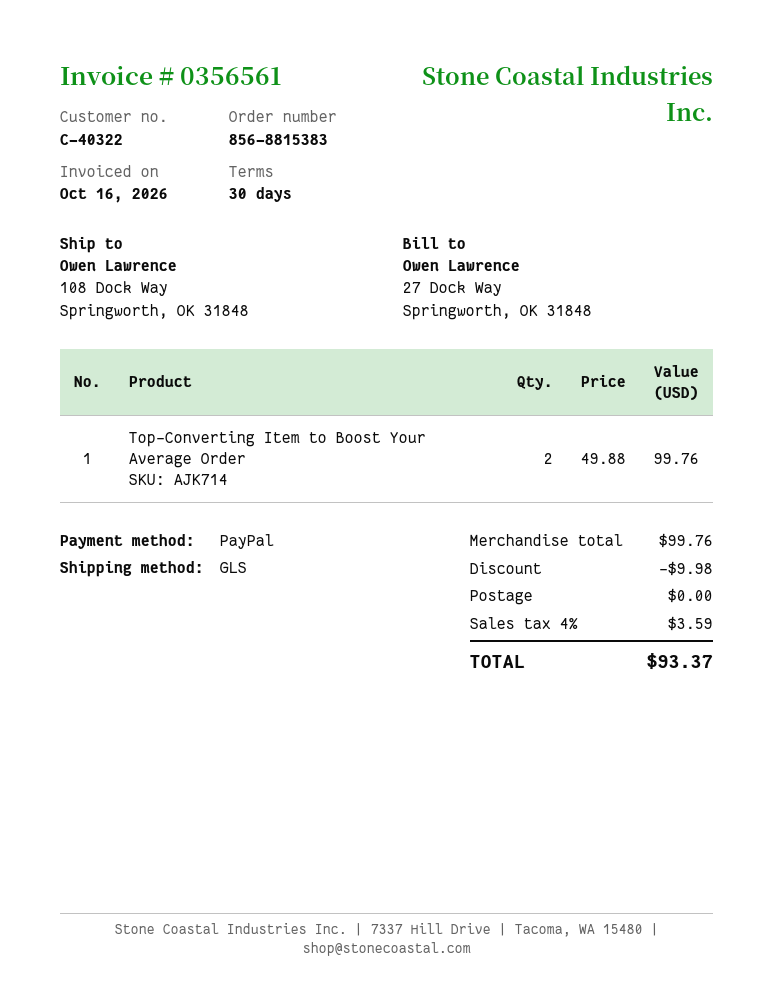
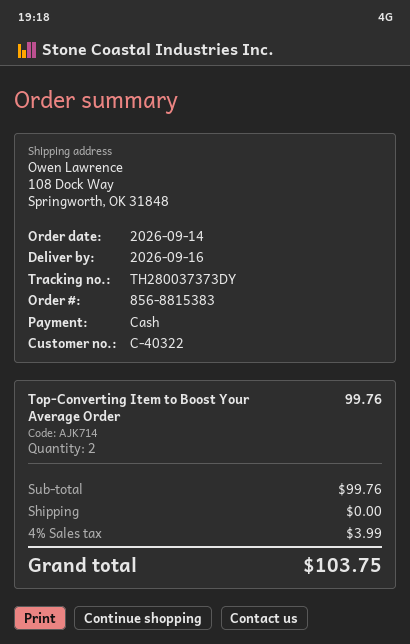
payment method: PayPal -> cash
discount: 9.98 -> none
tax: 4% = 3.59 -> 4% = 3.99
total: 93.37 -> 103.75

